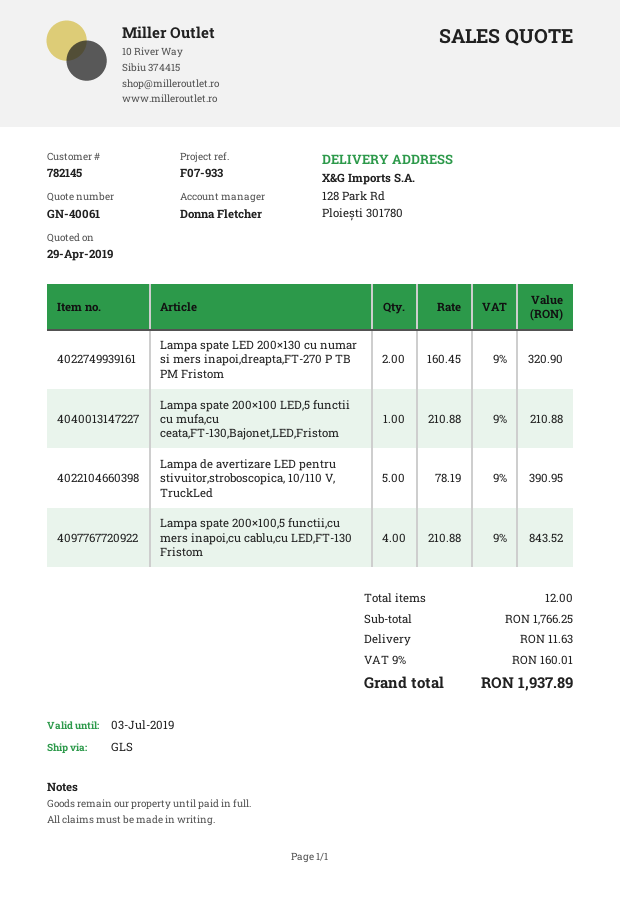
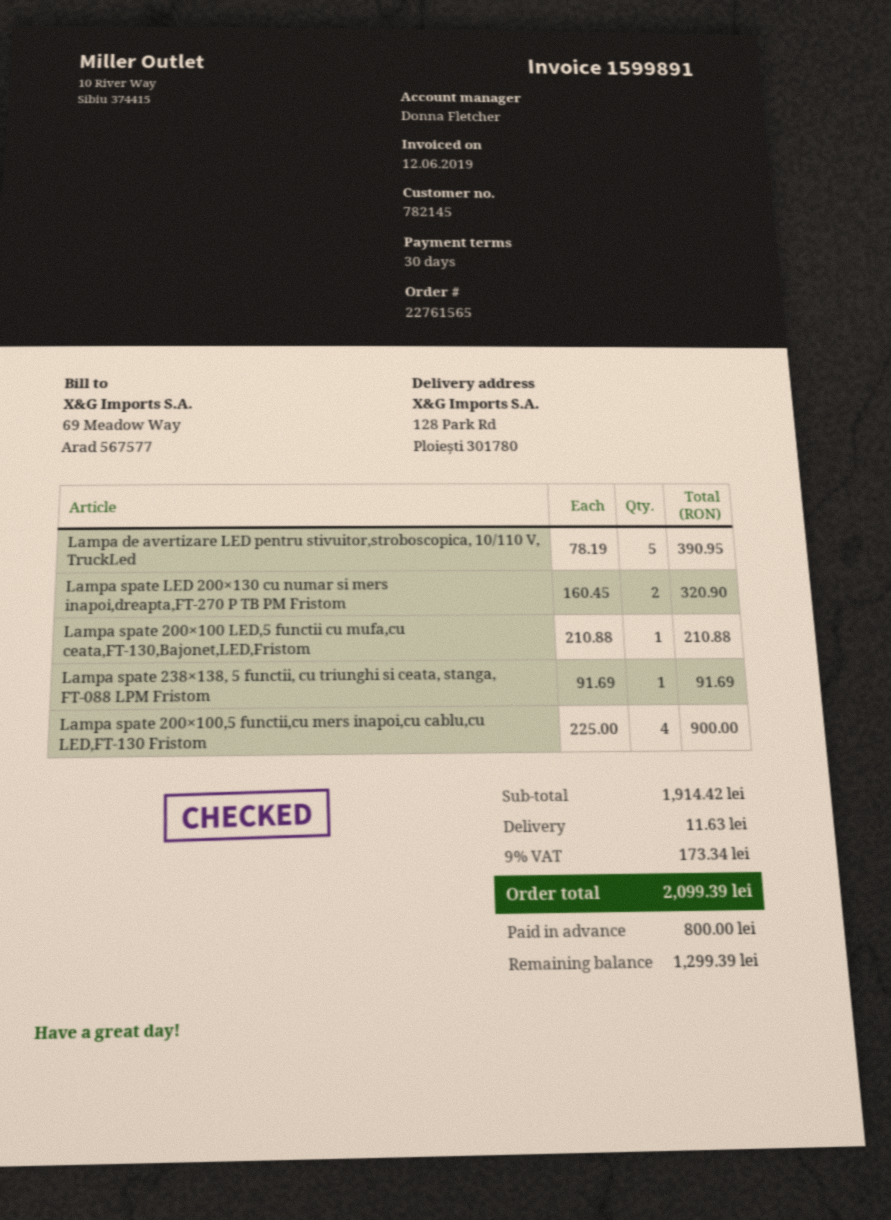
Lampa spate 200×100,5 functii,cu mers inapoi,cu cablu,cu LED,FT-130 Fristom: 4 x 210.88 = 843.52 -> 4 x 225.00 = 900.00
Lampa spate 238×138, 5 functii, cu triunghi si ceata, stanga, FT-088 LPM Fristom: none -> 1 x 91.69 = 91.69
subtotal: 1766.25 -> 1914.42
tax: 9% = 160.01 -> 9% = 173.34
total: 1937.89 -> 2099.39

